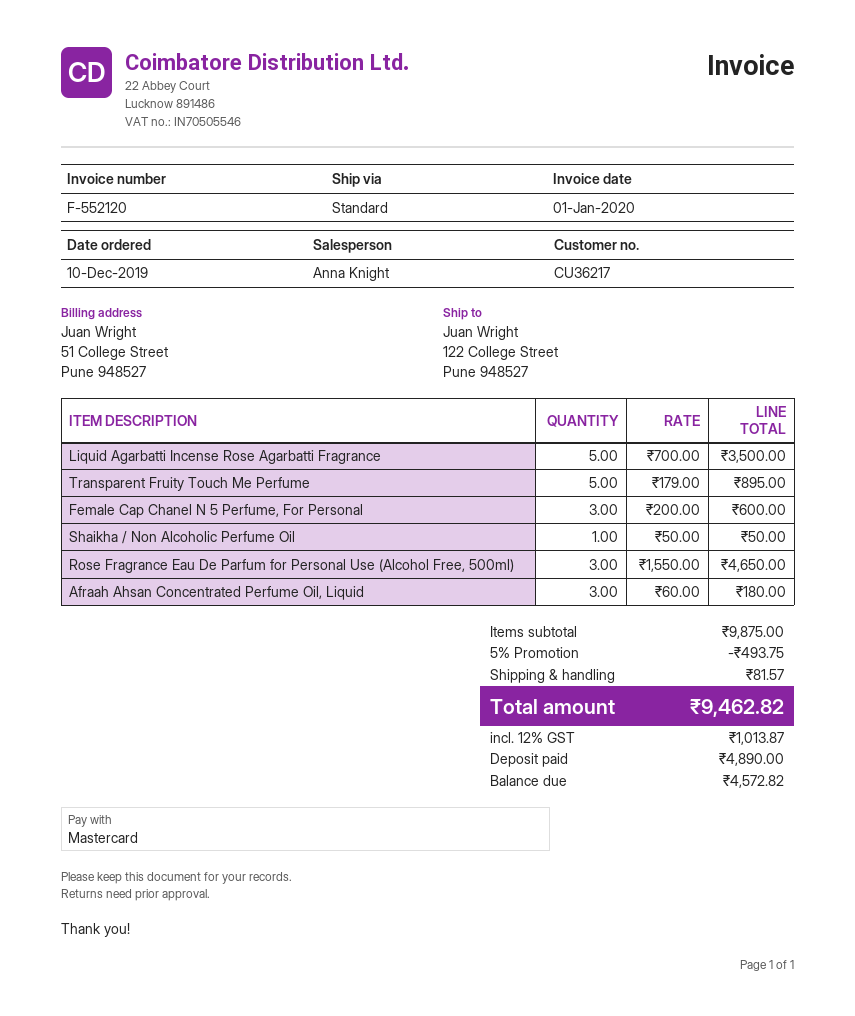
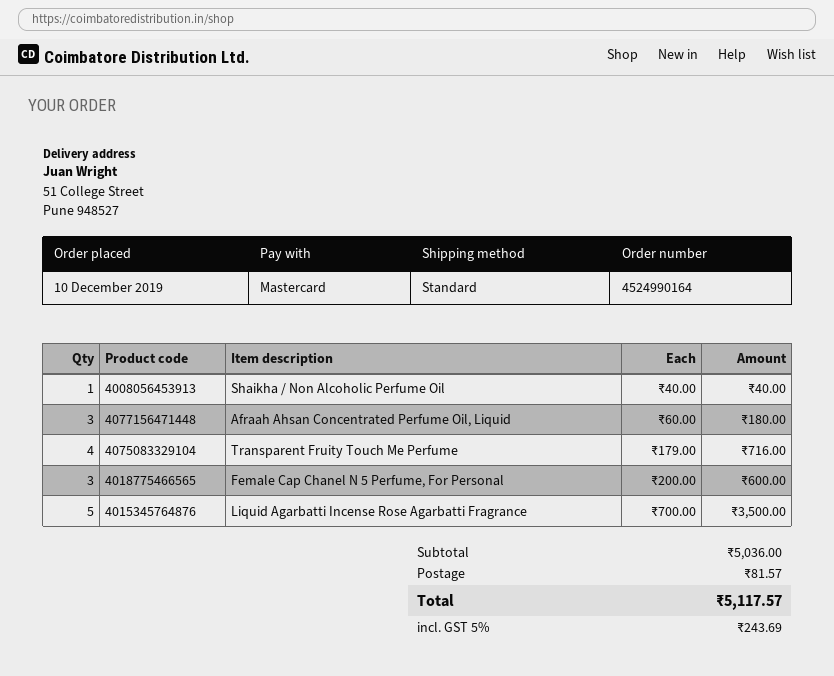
ship to: 122 College Street, Pune 948527 -> 51 College Street, Pune 948527
Transparent Fruity Touch Me Perfume: 5 x 179.00 = 895.00 -> 4 x 179.00 = 716.00
Shaikha / Non Alcoholic Perfume Oil: 1 x 50.00 = 50.00 -> 1 x 40.00 = 40.00
Rose Fragrance Eau De Parfum for Personal Use (Alcohol Free, 500ml): 3 x 1550.00 = 4650.00 -> none
subtotal: 9875.00 -> 5036.00
discount: 5% = 493.75 -> none
tax: 12% = 1013.87 -> 5% = 243.69
total: 9462.82 -> 5117.57

